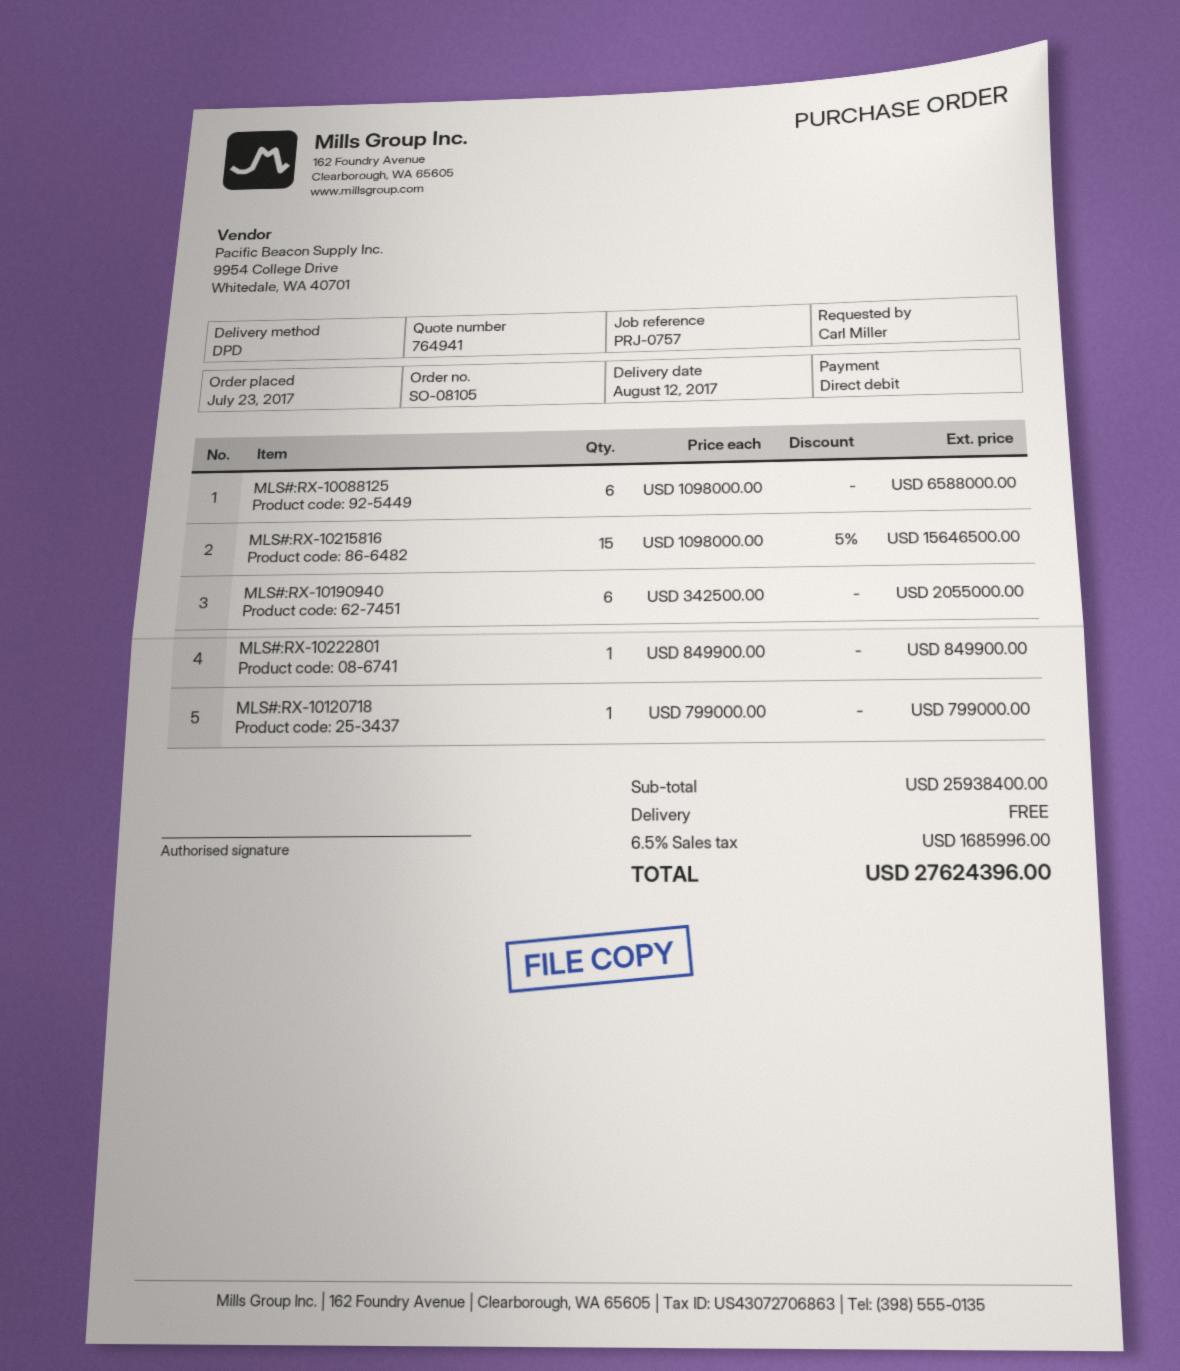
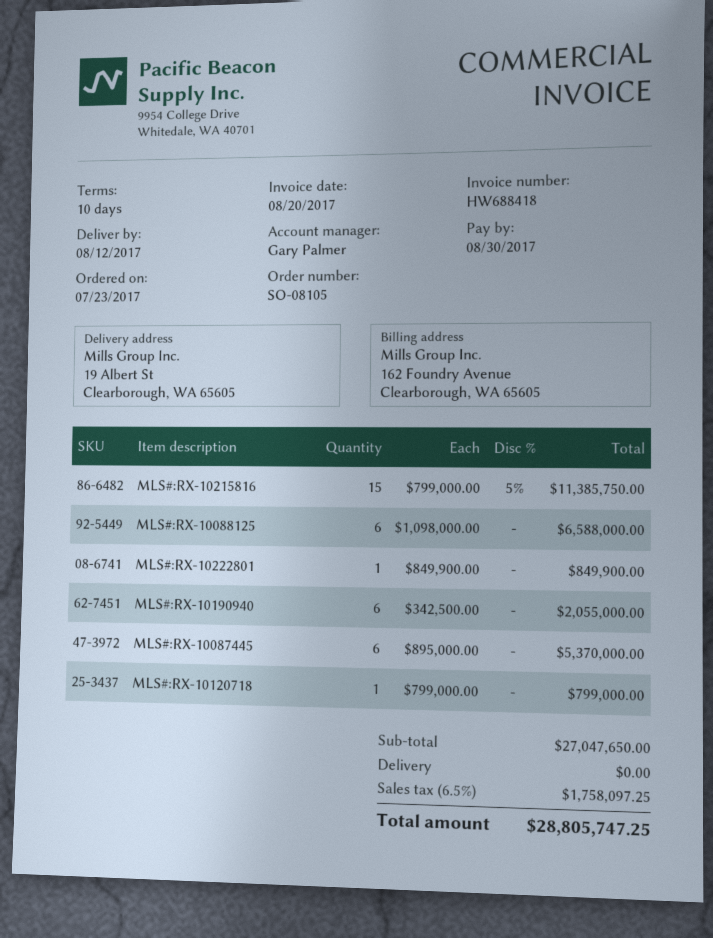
MLS#:RX-10215816: 15 x 1098000.00 - 5% = 15646500.00 -> 15 x 799000.00 - 5% = 11385750.00
MLS#:RX-10087445: none -> 6 x 895000.00 = 5370000.00
subtotal: 25938400.00 -> 27047650.00
tax: 6.5% = 1685996.00 -> 6.5% = 1758097.25
total: 27624396.00 -> 28805747.25

